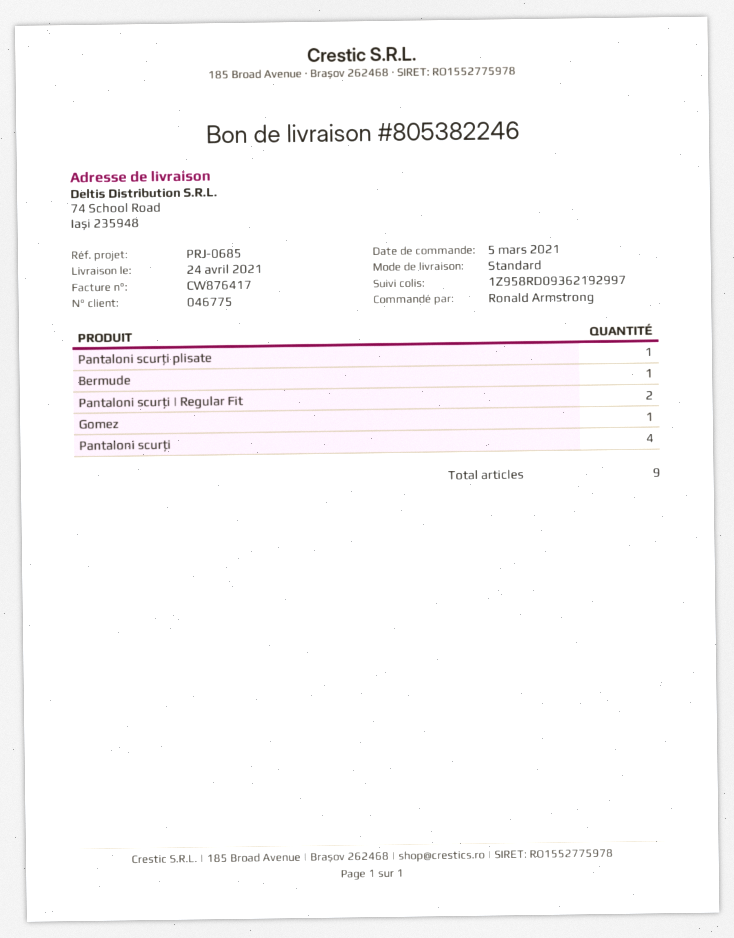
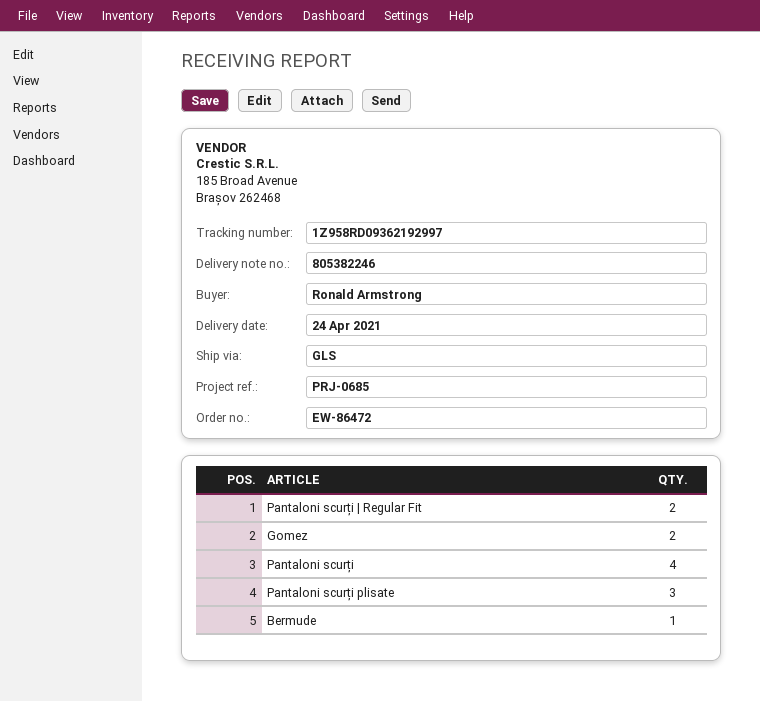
shipping method: standard -> GLS
Pantaloni scurți plisate: 1 -> 3
Gomez: 1 -> 2

